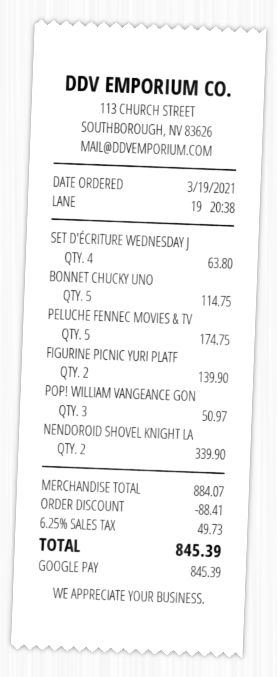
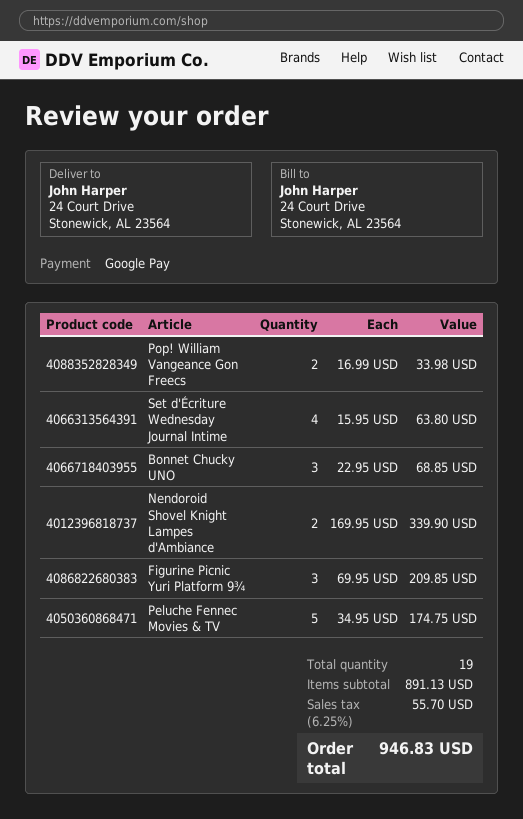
BONNET CHUCKY UNO: 5 for 114.75 -> 3 for 68.85
FIGURINE PICNIC YURI PLATF: 2 for 139.90 -> 3 for 209.85
POP! WILLIAM VANGEANCE GON: 3 for 50.97 -> 2 for 33.98
subtotal: 884.07 -> 891.13
discount: 88.41 -> none
tax: 6.25% = 49.73 -> 6.25% = 55.70
total: 845.39 -> 946.83

